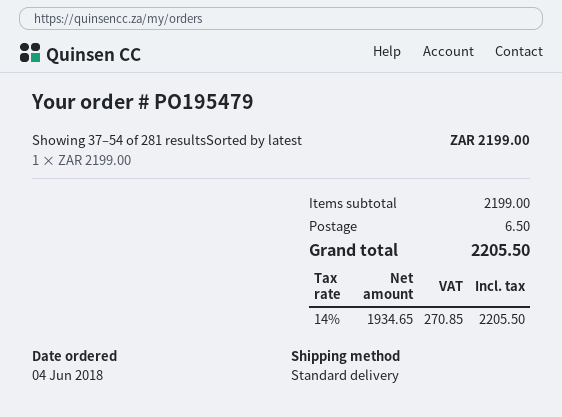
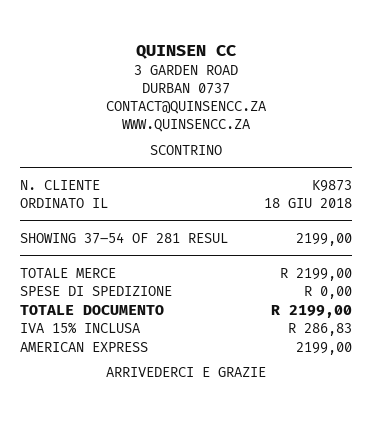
order date: 2018-06-04 -> 2018-06-18
shipping: 6.50 -> 0.00
tax: 14% = 270.85 -> 15% = 286.83
total: 2205.50 -> 2199.00

